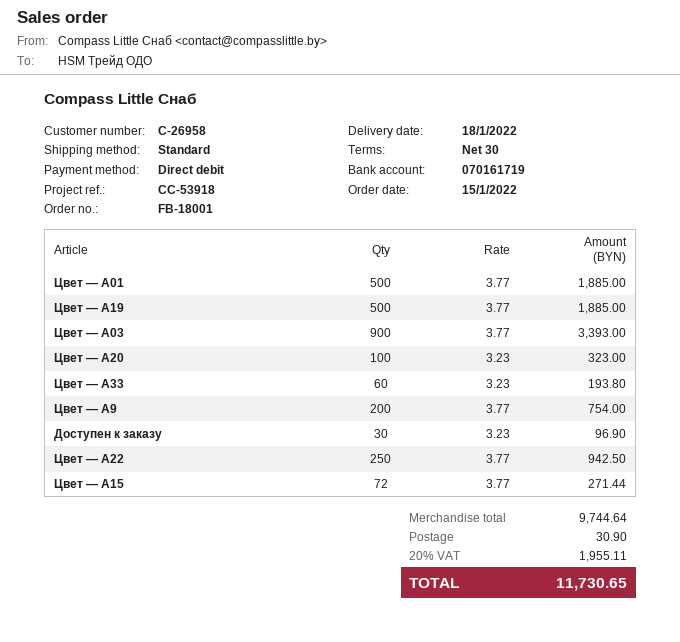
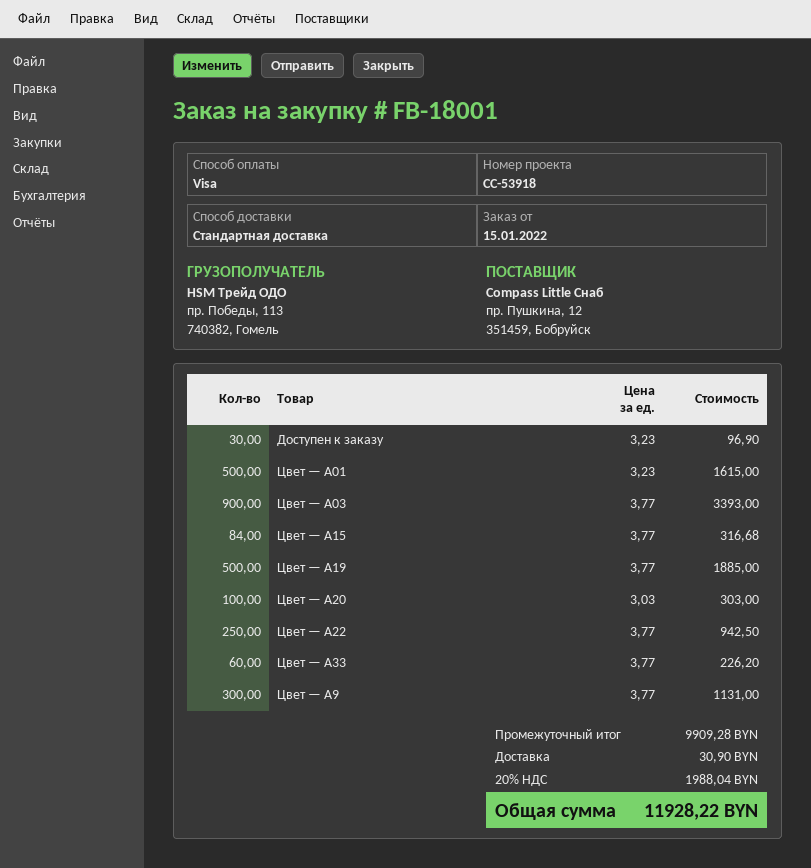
payment method: direct debit -> Visa
Цвет — A01: 500 x 3.77 = 1885.00 -> 500 x 3.23 = 1615.00
Цвет — A20: 100 x 3.23 = 323.00 -> 100 x 3.03 = 303.00
Цвет — A33: 60 x 3.23 = 193.80 -> 60 x 3.77 = 226.20
Цвет — A9: 200 x 3.77 = 754.00 -> 300 x 3.77 = 1131.00
Цвет — A15: 72 x 3.77 = 271.44 -> 84 x 3.77 = 316.68
subtotal: 9744.64 -> 9909.28
tax: 20% = 1955.11 -> 20% = 1988.04
total: 11730.65 -> 11928.22

